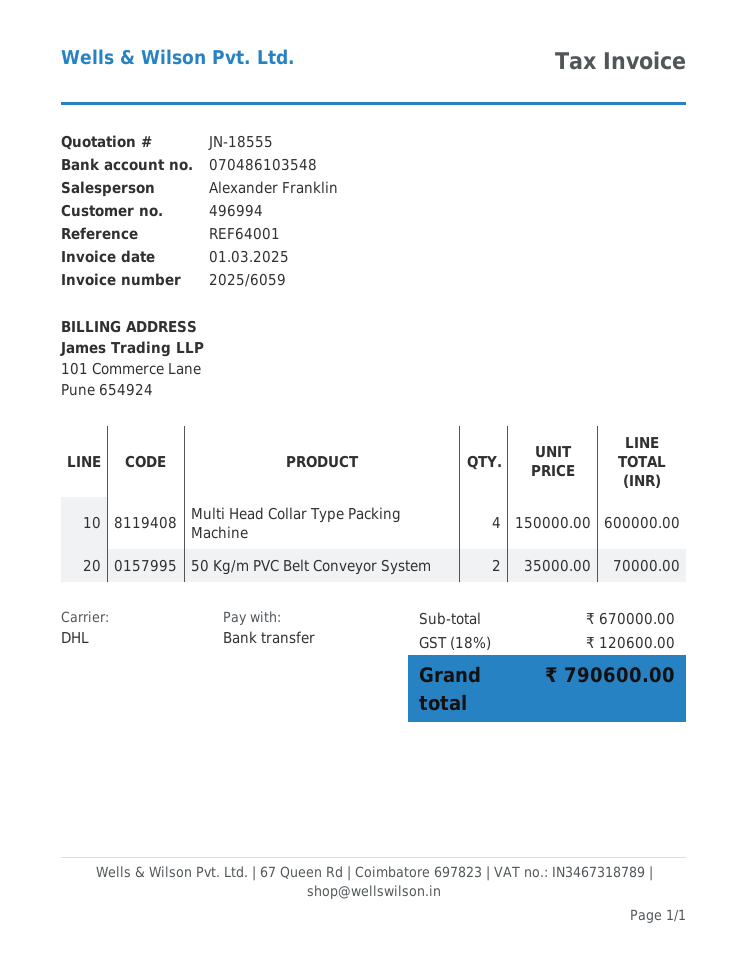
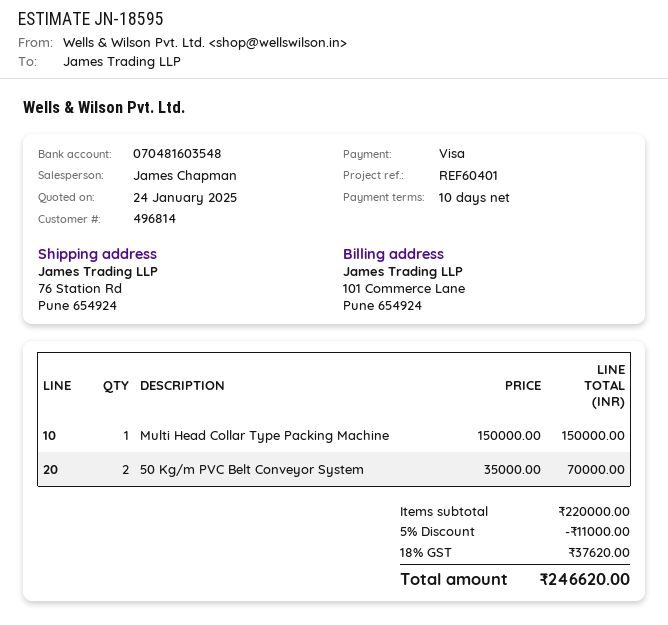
quote number: JN-18555 -> JN-18595
customer number: 496994 -> 496814
reference: REF64001 -> REF60401
sales rep: Alexander Franklin -> James Chapman
payment method: bank transfer -> Visa
bank account: 070486103548 -> 070481603548
Multi Head Collar Type Packing Machine: 4 x 150000.00 = 600000.00 -> 1 x 150000.00 = 150000.00
subtotal: 670000.00 -> 220000.00
discount: none -> 5% = 11000.00
tax: 18% = 120600.00 -> 18% = 37620.00
total: 790600.00 -> 246620.00

